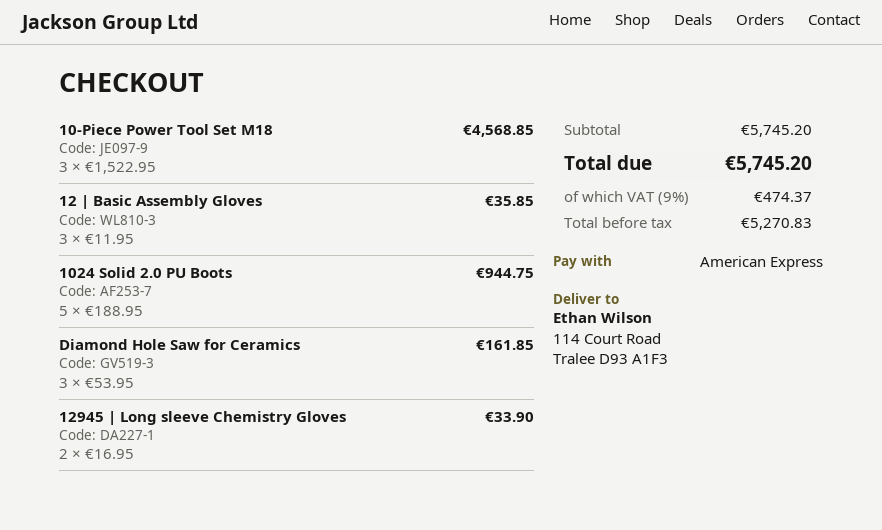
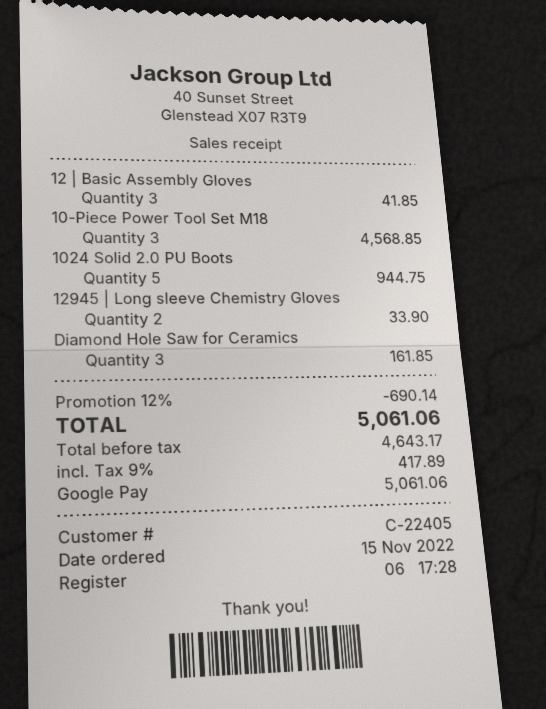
payment method: American Express -> Google Pay
12 | Basic Assembly Gloves: 3 for 35.85 -> 3 for 41.85
discount: none -> 12% = 690.14
net: 5270.83 -> 4643.17
tax: 9% = 474.37 -> 9% = 417.89
total: 5745.20 -> 5061.06

